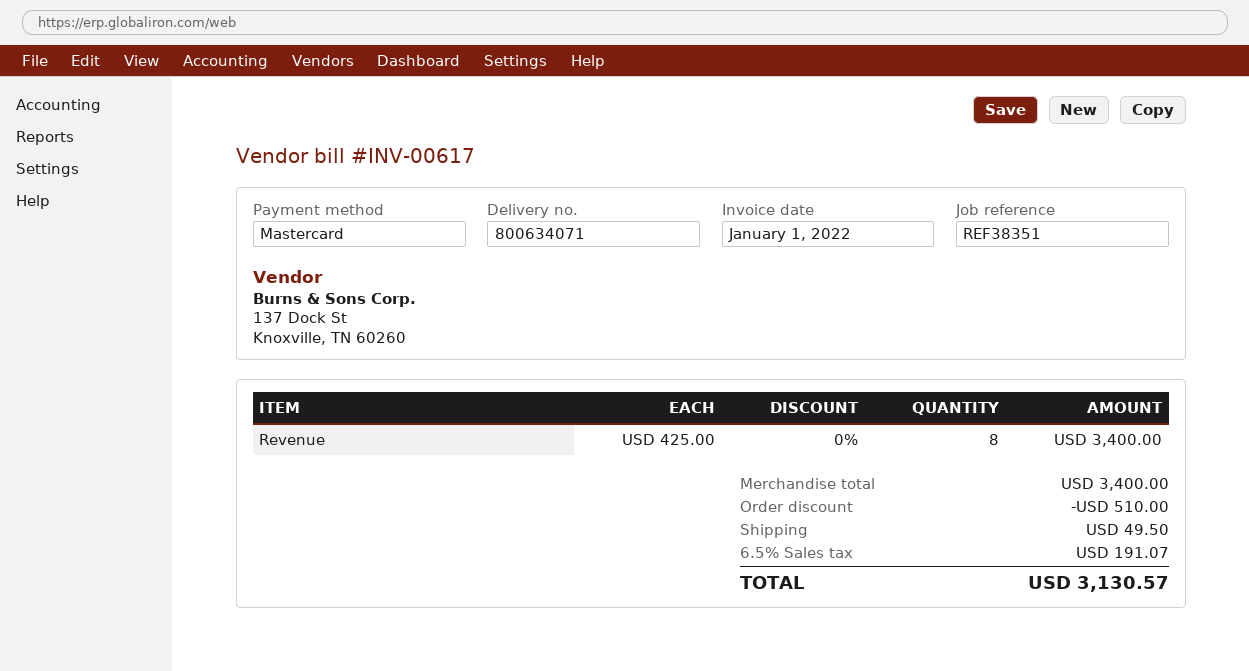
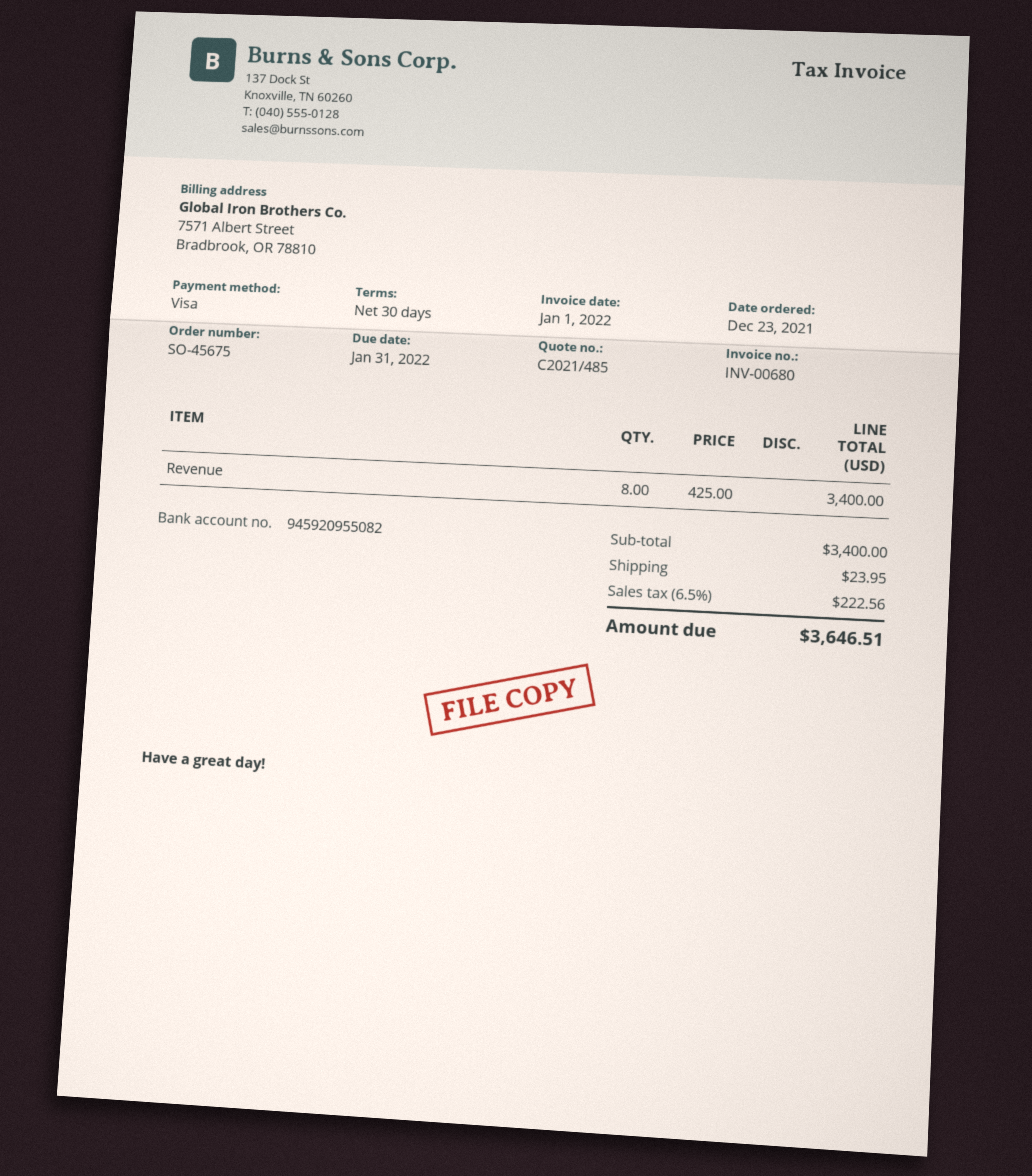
invoice number: INV-00617 -> INV-00680
payment method: Mastercard -> Visa
discount: 510.00 -> none
shipping: 49.50 -> 23.95
tax: 6.5% = 191.07 -> 6.5% = 222.56
total: 3130.57 -> 3646.51

